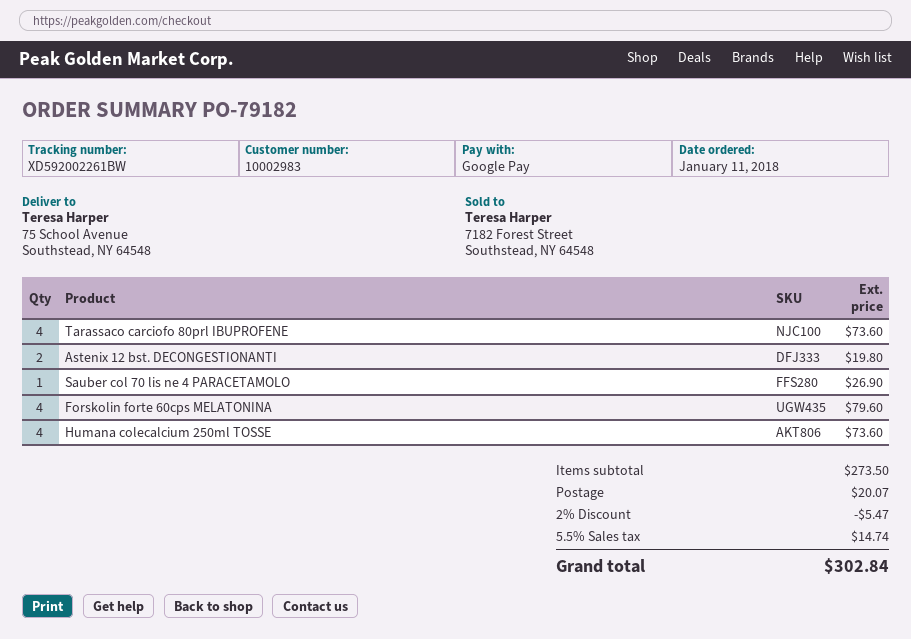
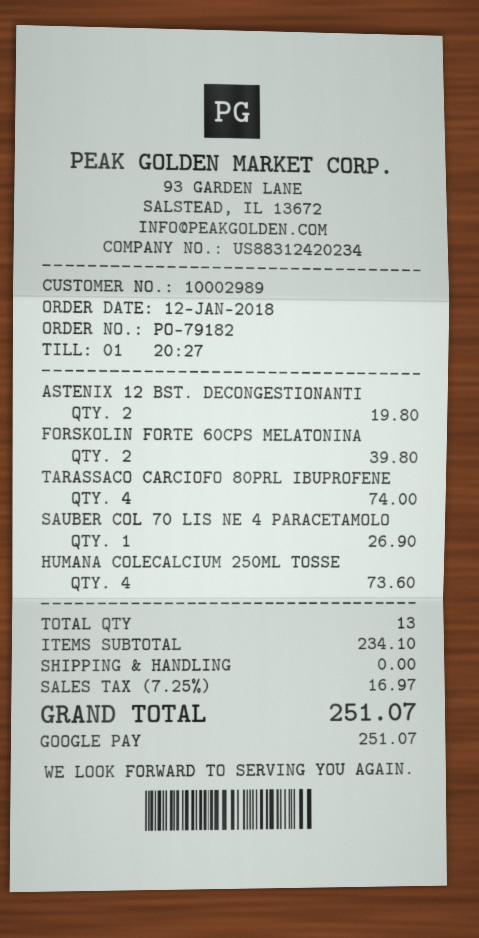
order date: 2018-01-11 -> 2018-01-12
customer number: 10002983 -> 10002989
Tarassaco carciofo 80prl IBUPROFENE: 4 for 73.60 -> 4 for 74.00
Forskolin forte 60cps MELATONINA: 4 for 79.60 -> 2 for 39.80
subtotal: 273.50 -> 234.10
discount: 2% = 5.47 -> none
shipping: 20.07 -> 0.00
tax: 5.5% = 14.74 -> 7.25% = 16.97
total: 302.84 -> 251.07

